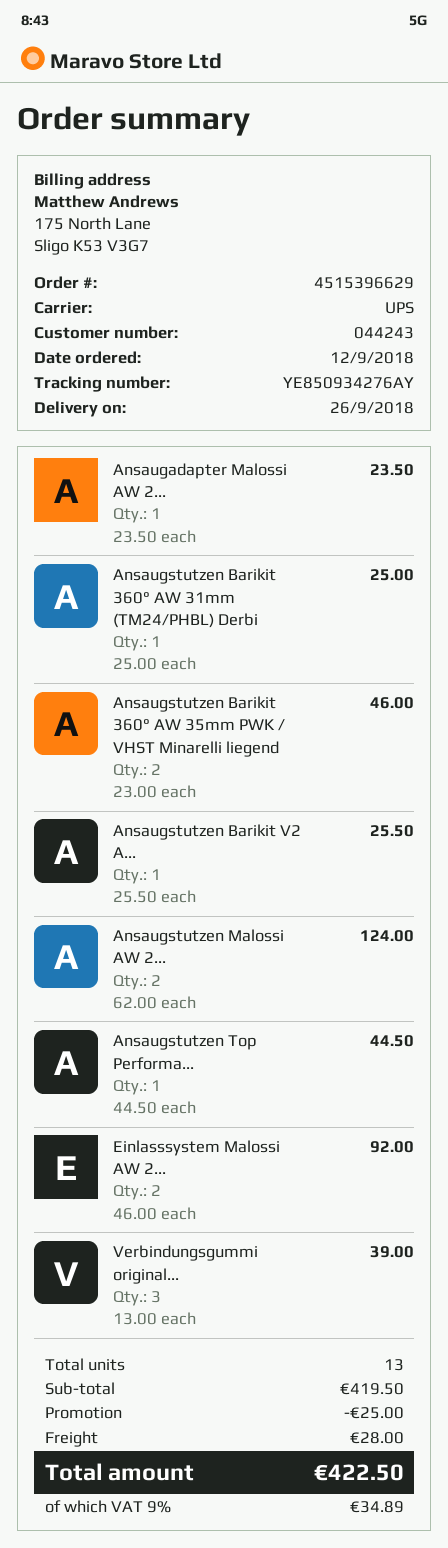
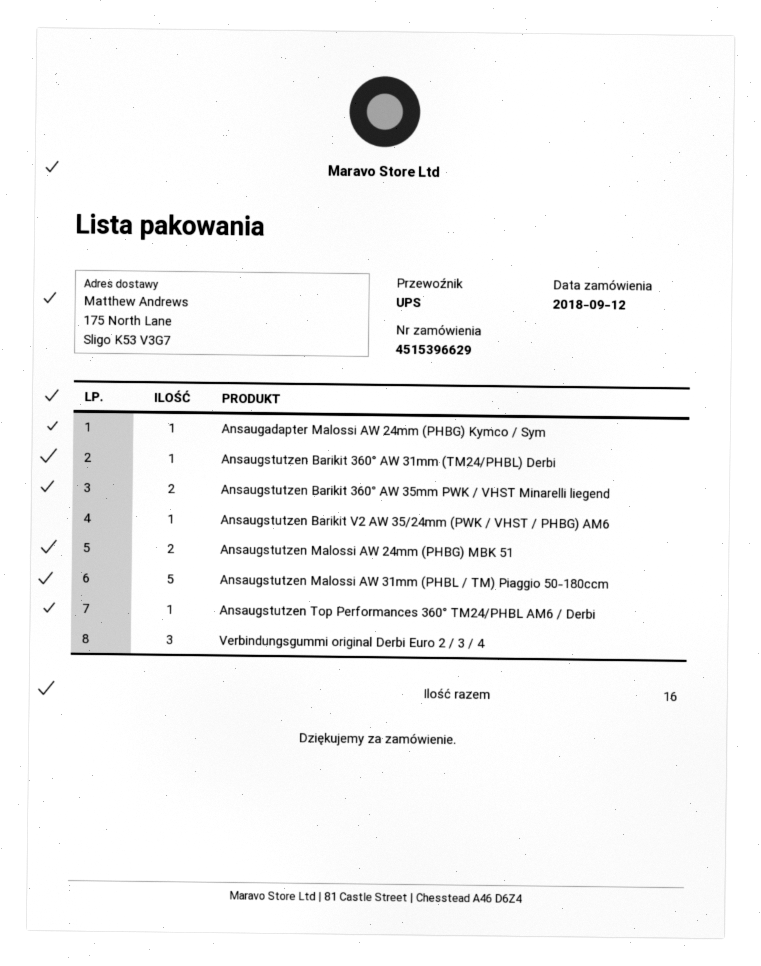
Einlasssystem Malossi AW 2...: 2 -> none
Ansaugstutzen Malossi AW 31mm (PHBL / TM) Piaggio 50-180ccm: none -> 5
total quantity: 13 -> 16

